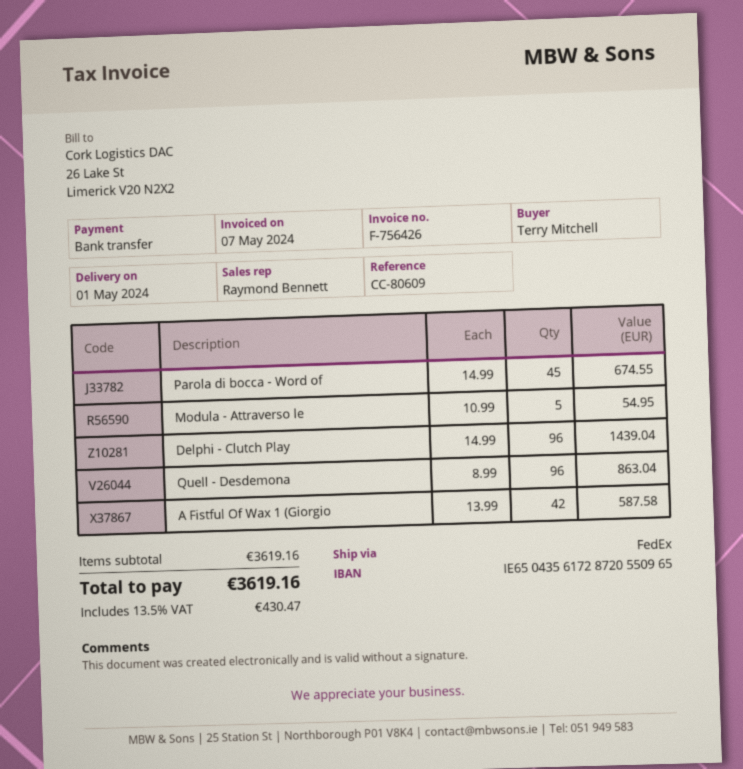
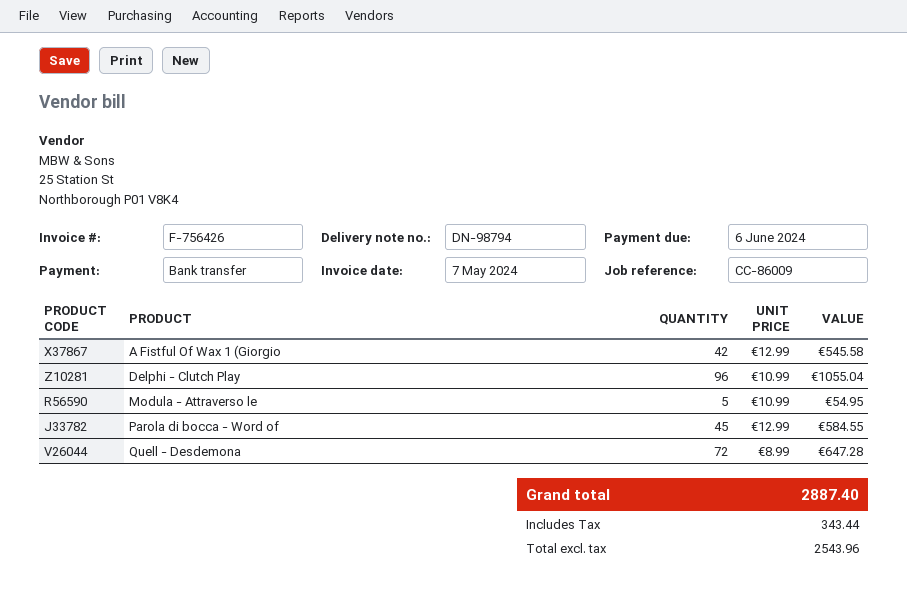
reference: CC-80609 -> CC-86009
Parola di bocca - Word of: 45 x 14.99 = 674.55 -> 45 x 12.99 = 584.55
Delphi - Clutch Play: 96 x 14.99 = 1439.04 -> 96 x 10.99 = 1055.04
Quell - Desdemona: 96 x 8.99 = 863.04 -> 72 x 8.99 = 647.28
A Fistful Of Wax 1 (Giorgio: 42 x 13.99 = 587.58 -> 42 x 12.99 = 545.58
tax: 430.47 -> 343.44
total: 3619.16 -> 2887.40

